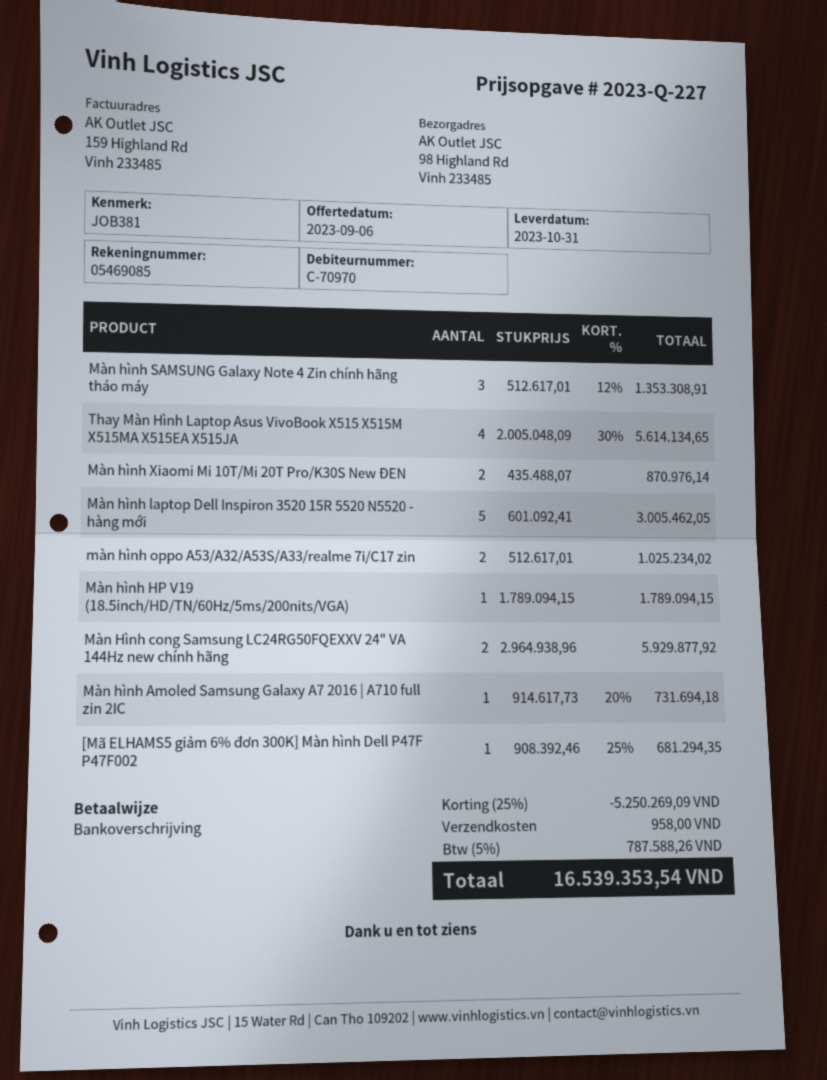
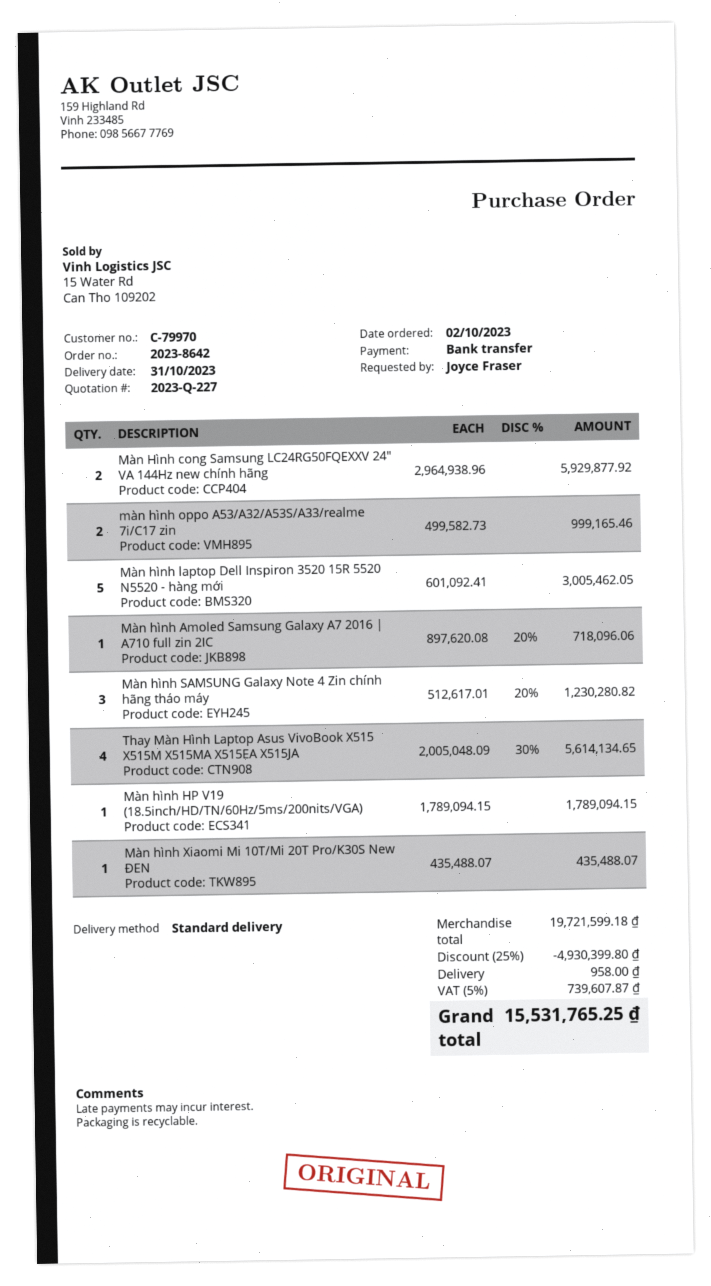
customer number: C-70970 -> C-79970
Màn hình SAMSUNG Galaxy Note 4 Zin chính hãng tháo máy: 3 x 512617.01 - 12% = 1353308.91 -> 3 x 512617.01 - 20% = 1230280.82
Màn hình Xiaomi Mi 10T/Mi 20T Pro/K30S New ĐEN: 2 x 435488.07 = 870976.14 -> 1 x 435488.07 = 435488.07
màn hình oppo A53/A32/A53S/A33/realme 7i/C17 zin: 2 x 512617.01 = 1025234.02 -> 2 x 499582.73 = 999165.46
Màn hình Amoled Samsung Galaxy A7 2016 | A710 full zin 2IC: 1 x 914617.73 - 20% = 731694.18 -> 1 x 897620.08 - 20% = 718096.06
[Mã ELHAMS5 giảm 6% đơn 300K] Màn hình Dell P47F P47F002: 1 x 908392.46 - 25% = 681294.35 -> none
discount: 25% = 5250269.09 -> 25% = 4930399.80
tax: 5% = 787588.26 -> 5% = 739607.87
total: 16539353.54 -> 15531765.25

